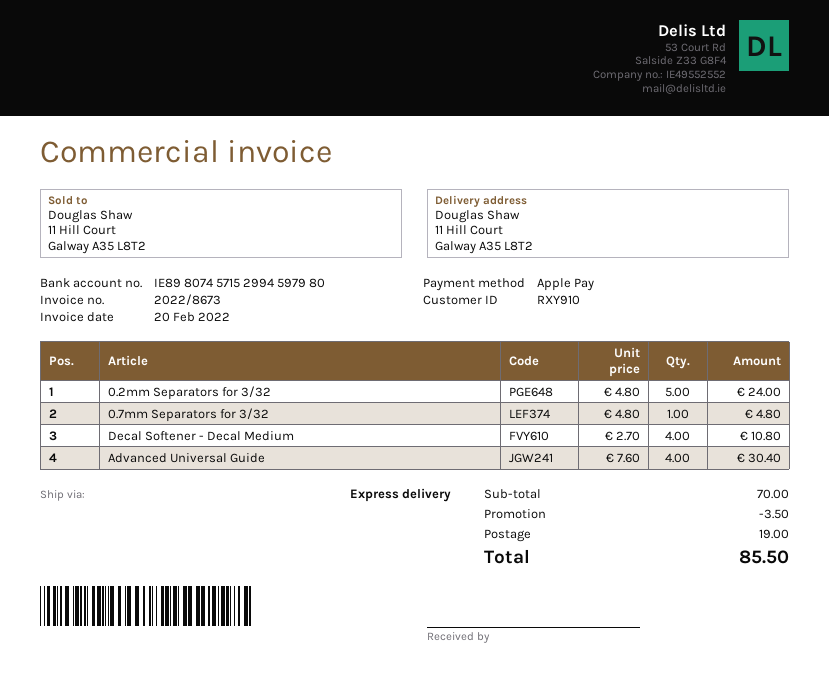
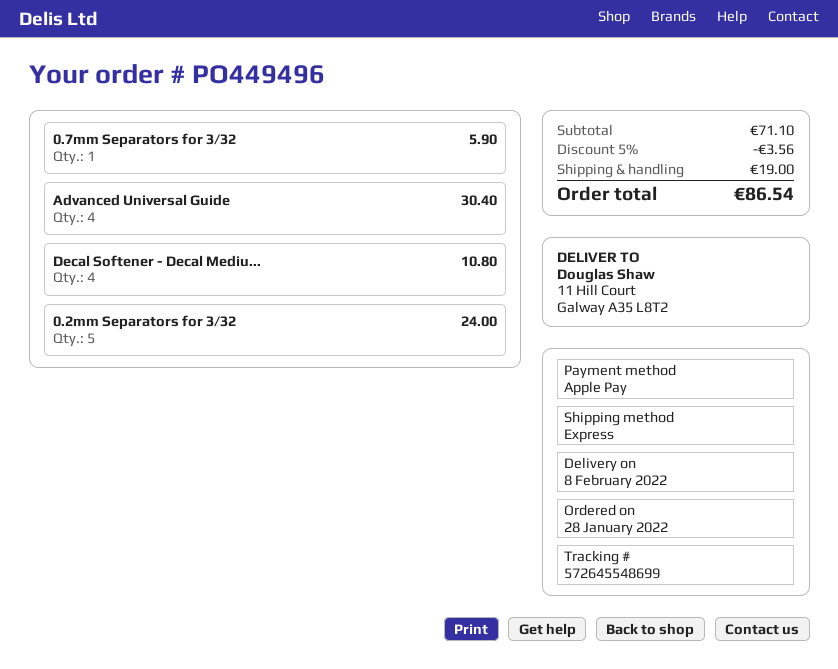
0.7mm Separators for 3/32: 1 for 4.80 -> 1 for 5.90
subtotal: 70.00 -> 71.10
discount: 3.50 -> 3.56
total: 85.50 -> 86.54

